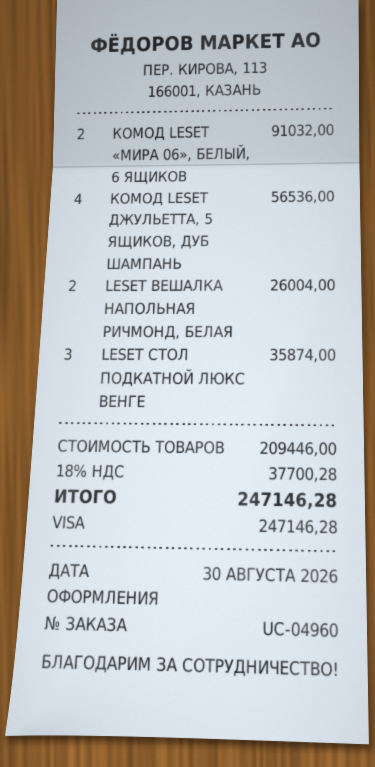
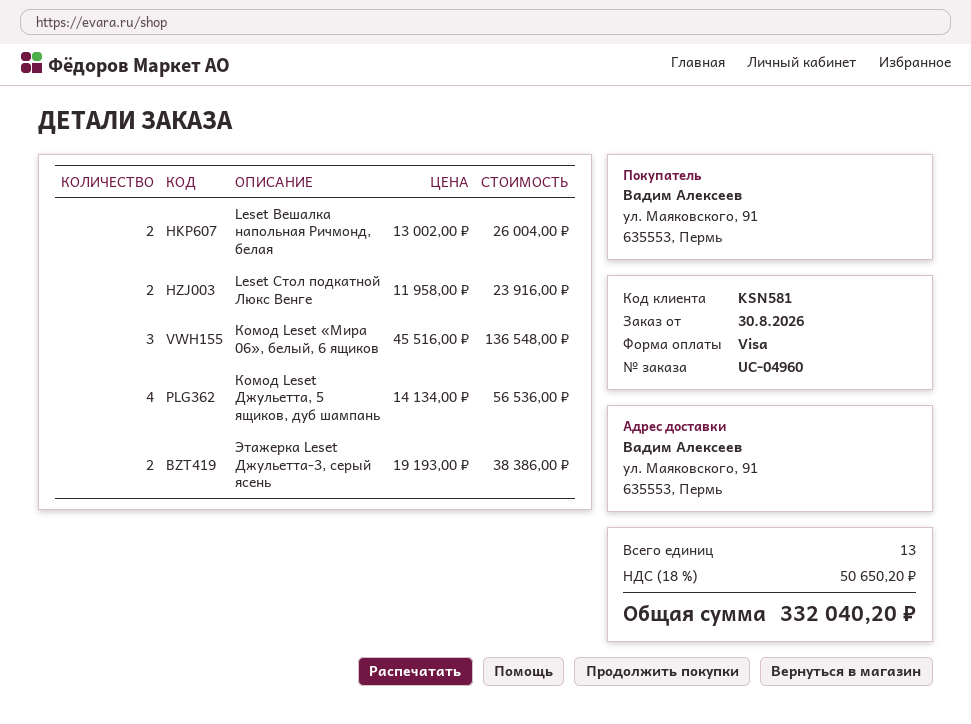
КОМОД LESET «МИРА 06», БЕЛЫЙ, 6 ЯЩИКОВ: 2 for 91032.00 -> 3 for 136548.00
LESET СТОЛ ПОДКАТНОЙ ЛЮКС ВЕНГЕ: 3 for 35874.00 -> 2 for 23916.00
Этажерка Leset Джульетта-3, серый ясень: none -> 2 for 38386.00
tax: 18% = 37700.28 -> 18% = 50650.20
total: 247146.28 -> 332040.20

